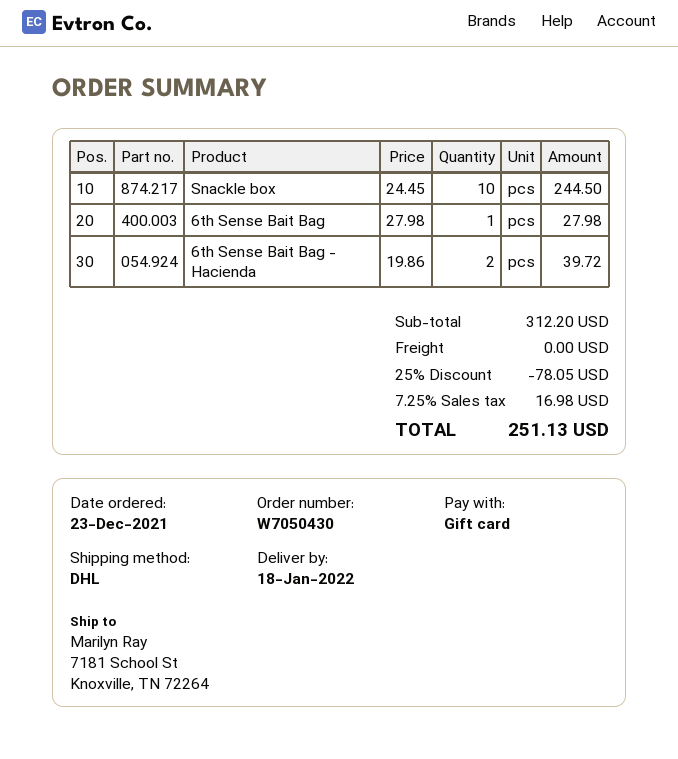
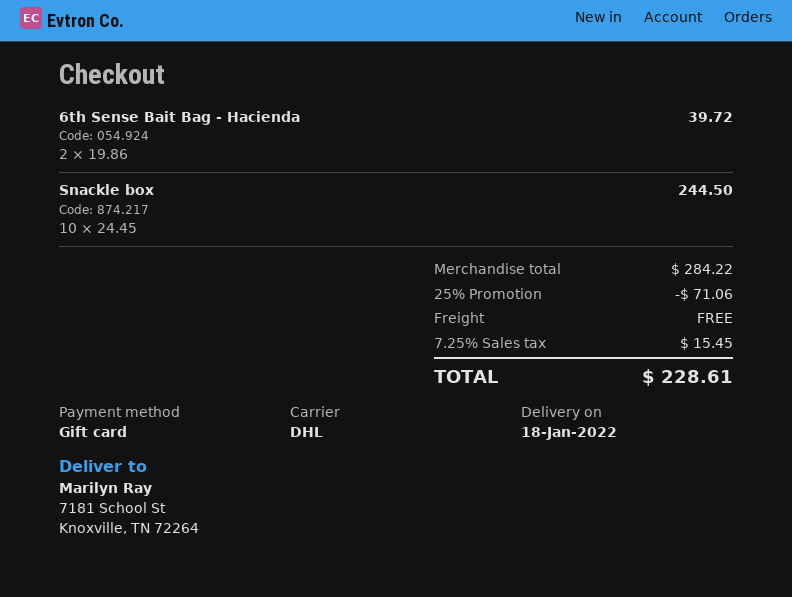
6th Sense Bait Bag: 1 x 27.98 = 27.98 -> none
subtotal: 312.20 -> 284.22
discount: 25% = 78.05 -> 25% = 71.06
tax: 7.25% = 16.98 -> 7.25% = 15.45
total: 251.13 -> 228.61

